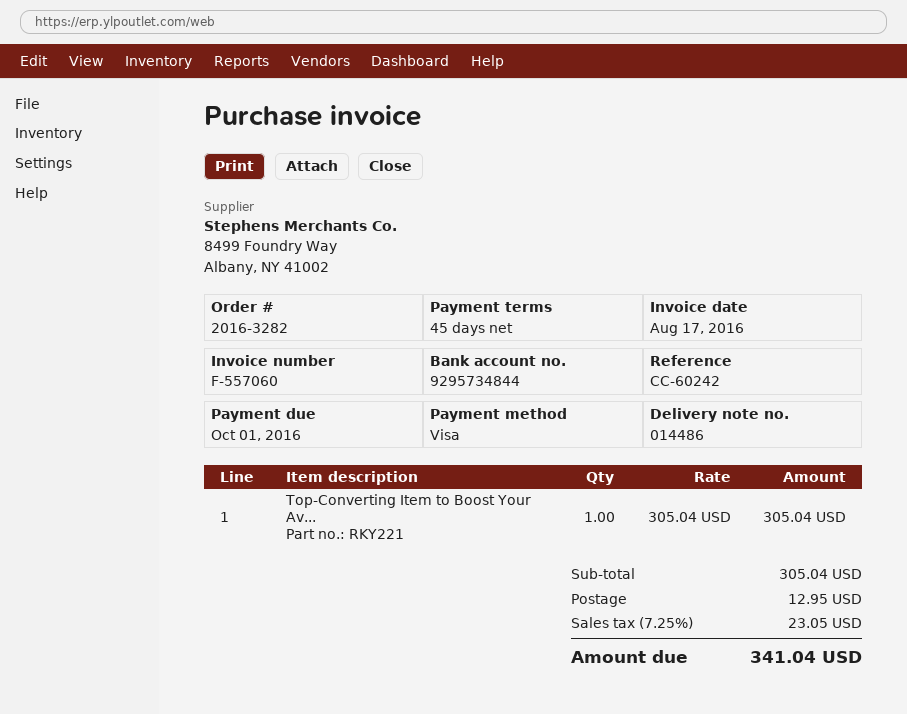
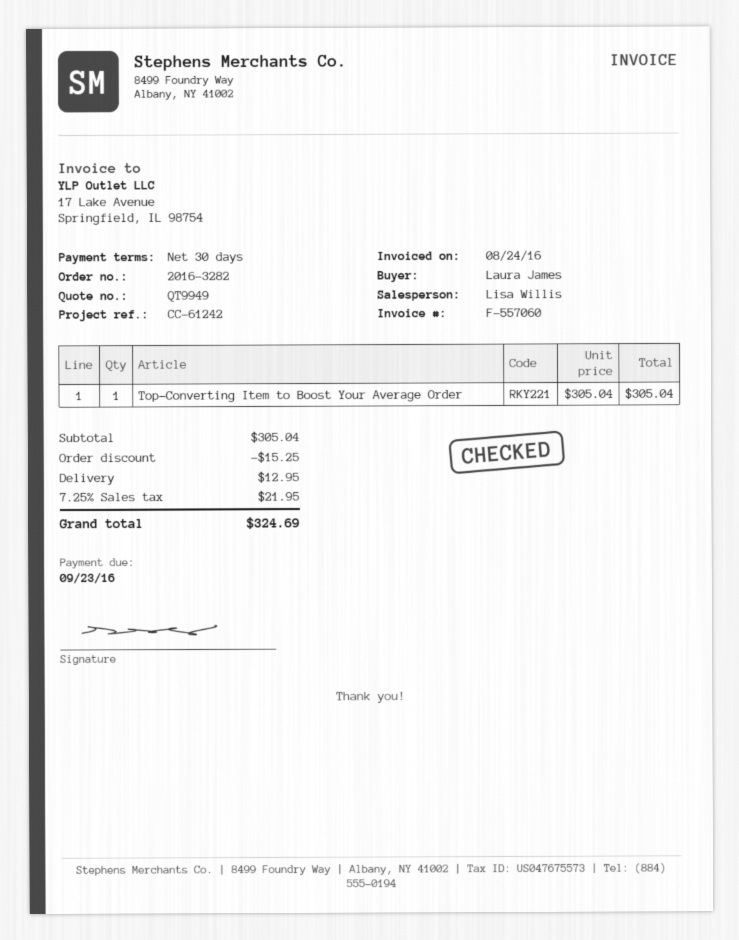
invoice date: 2016-08-17 -> 2016-08-24
payment terms: 45 days -> 30 days
due date: 2016-10-01 -> 2016-09-23
reference: CC-60242 -> CC-61242
discount: none -> 15.25
tax: 7.25% = 23.05 -> 7.25% = 21.95
total: 341.04 -> 324.69

